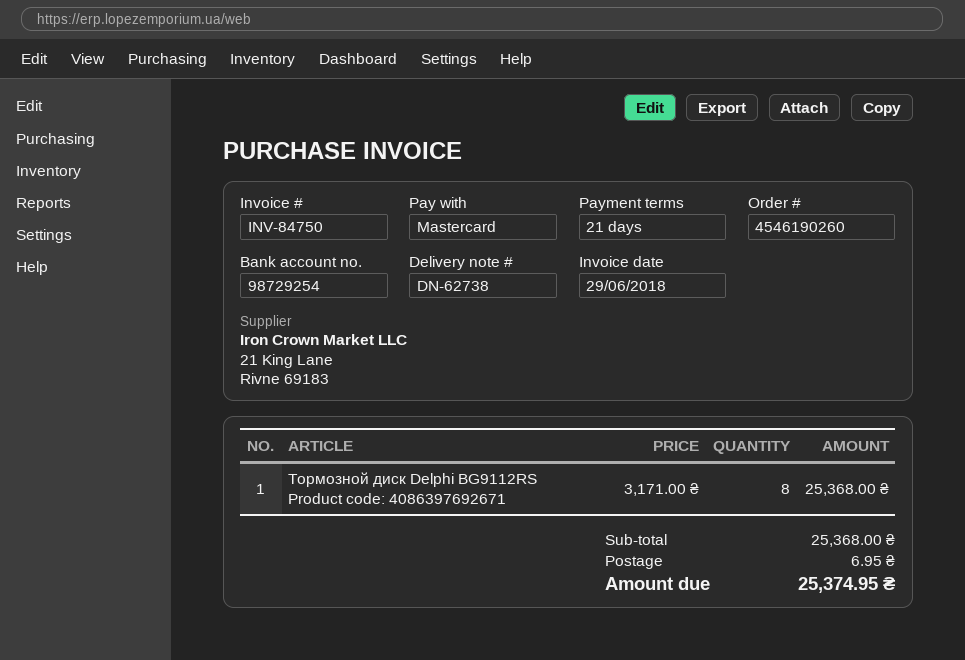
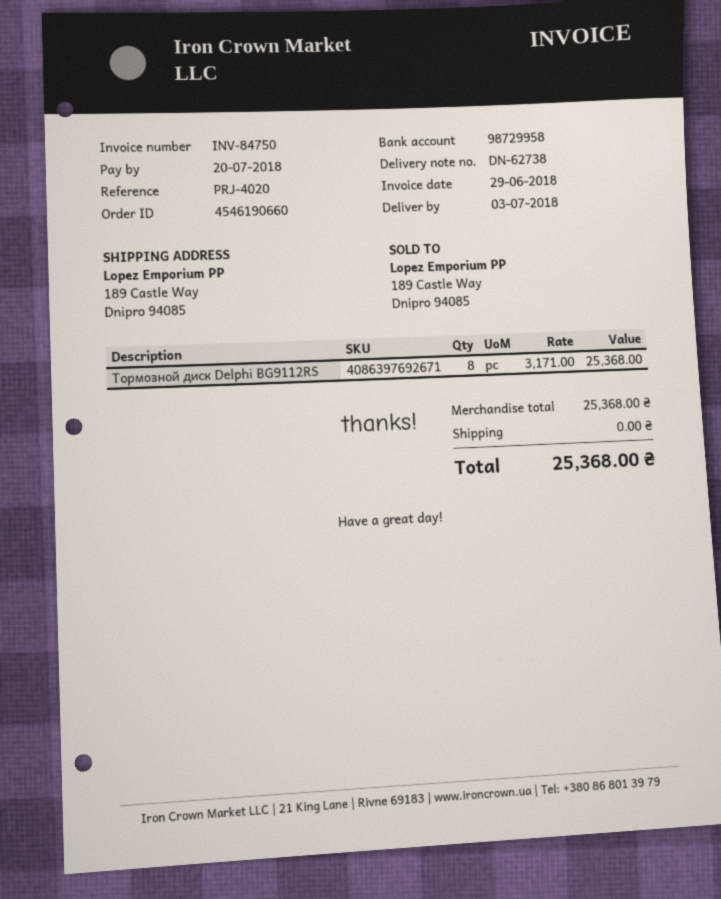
order number: 4546190260 -> 4546190660
bank account: 98729254 -> 98729958
shipping: 6.95 -> 0.00
total: 25374.95 -> 25368.00

